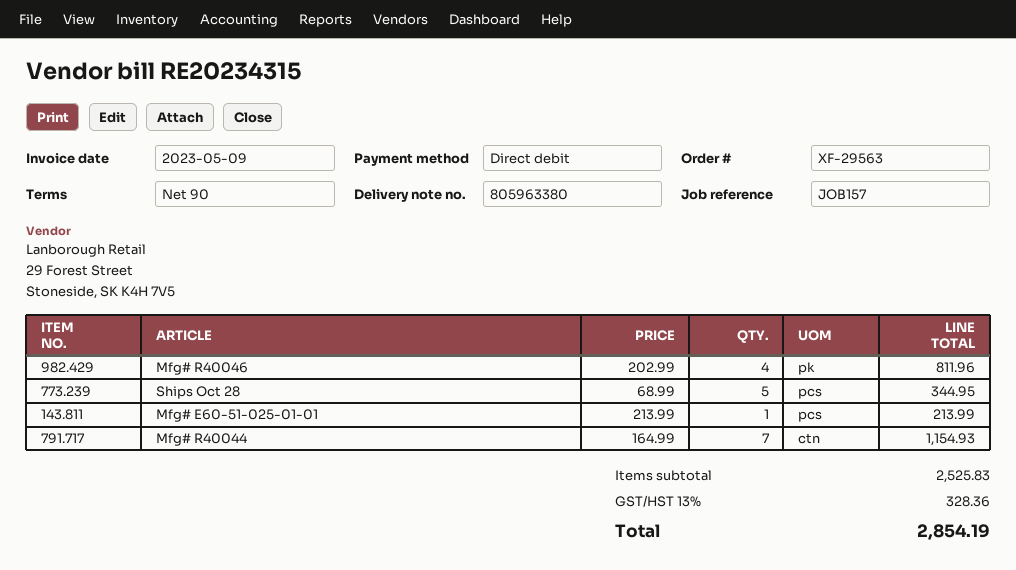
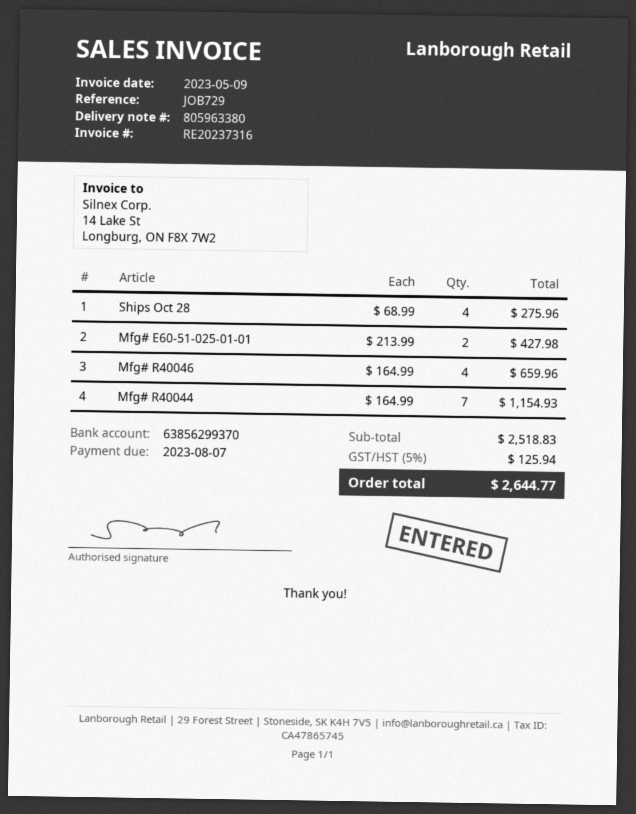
invoice number: RE20234315 -> RE20237316
reference: JOB157 -> JOB729
Mfg# R40046: 4 x 202.99 = 811.96 -> 4 x 164.99 = 659.96
Ships Oct 28: 5 x 68.99 = 344.95 -> 4 x 68.99 = 275.96
Mfg# E60-51-025-01-01: 1 x 213.99 = 213.99 -> 2 x 213.99 = 427.98
subtotal: 2525.83 -> 2518.83
tax: 13% = 328.36 -> 5% = 125.94
total: 2854.19 -> 2644.77

